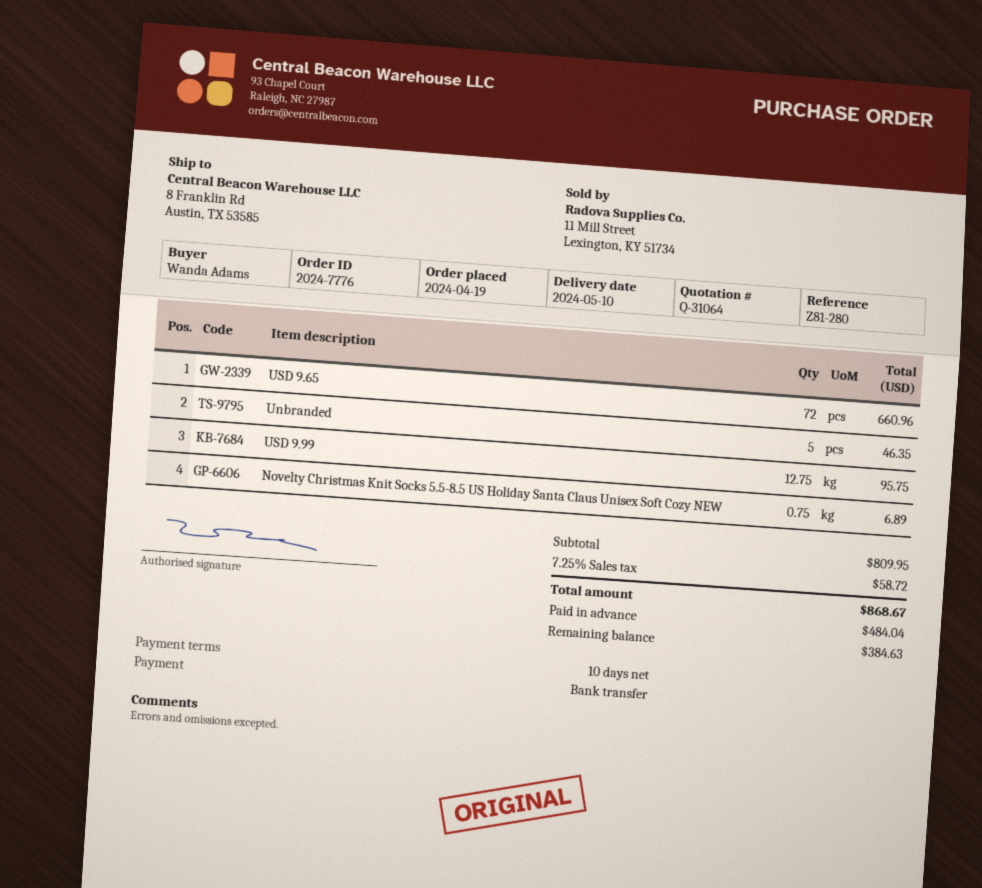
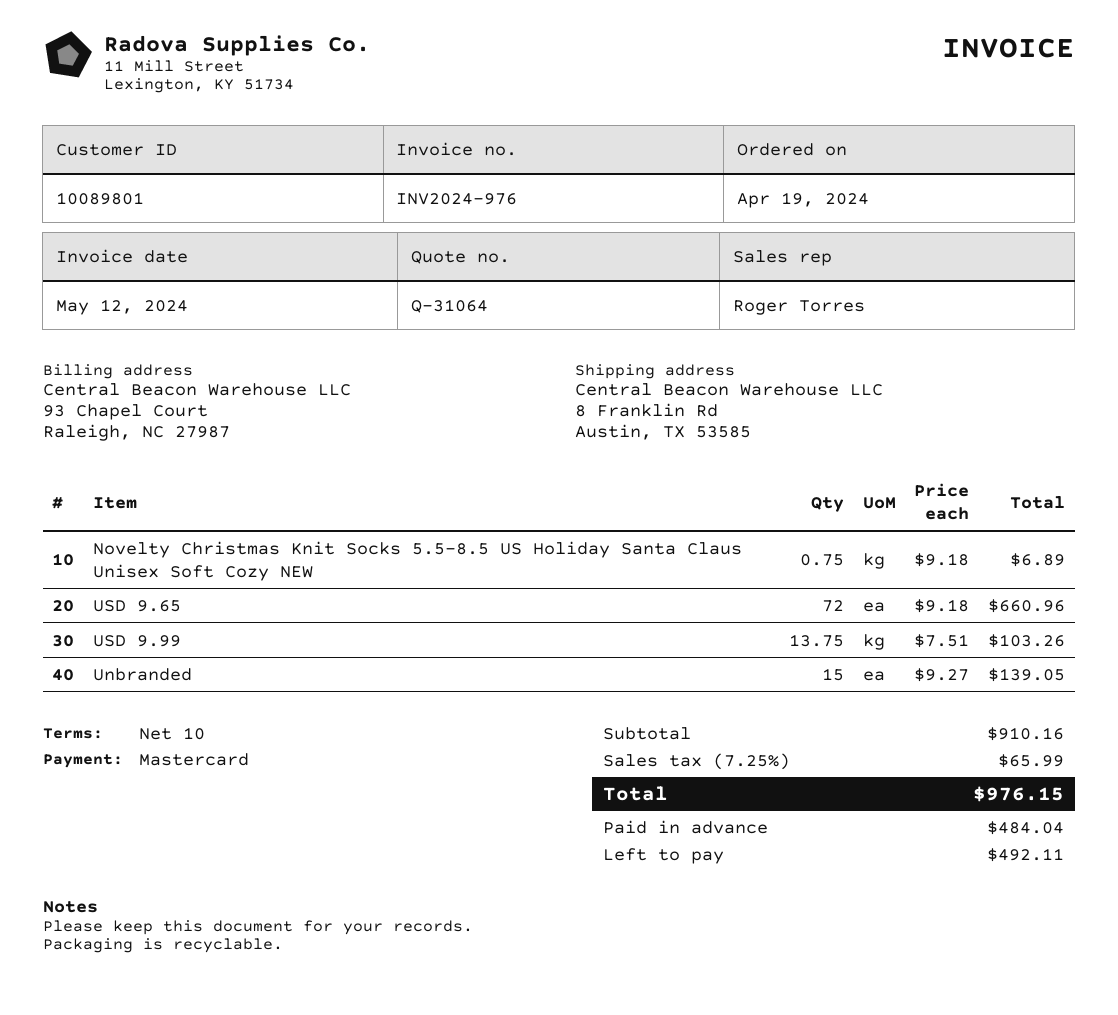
payment method: bank transfer -> Mastercard
Unbranded: 5 for 46.35 -> 15 for 139.05
USD 9.99: 12.75 for 95.75 -> 13.75 for 103.26
subtotal: 809.95 -> 910.16
tax: 7.25% = 58.72 -> 7.25% = 65.99
total: 868.67 -> 976.15
balance: 384.63 -> 492.11

